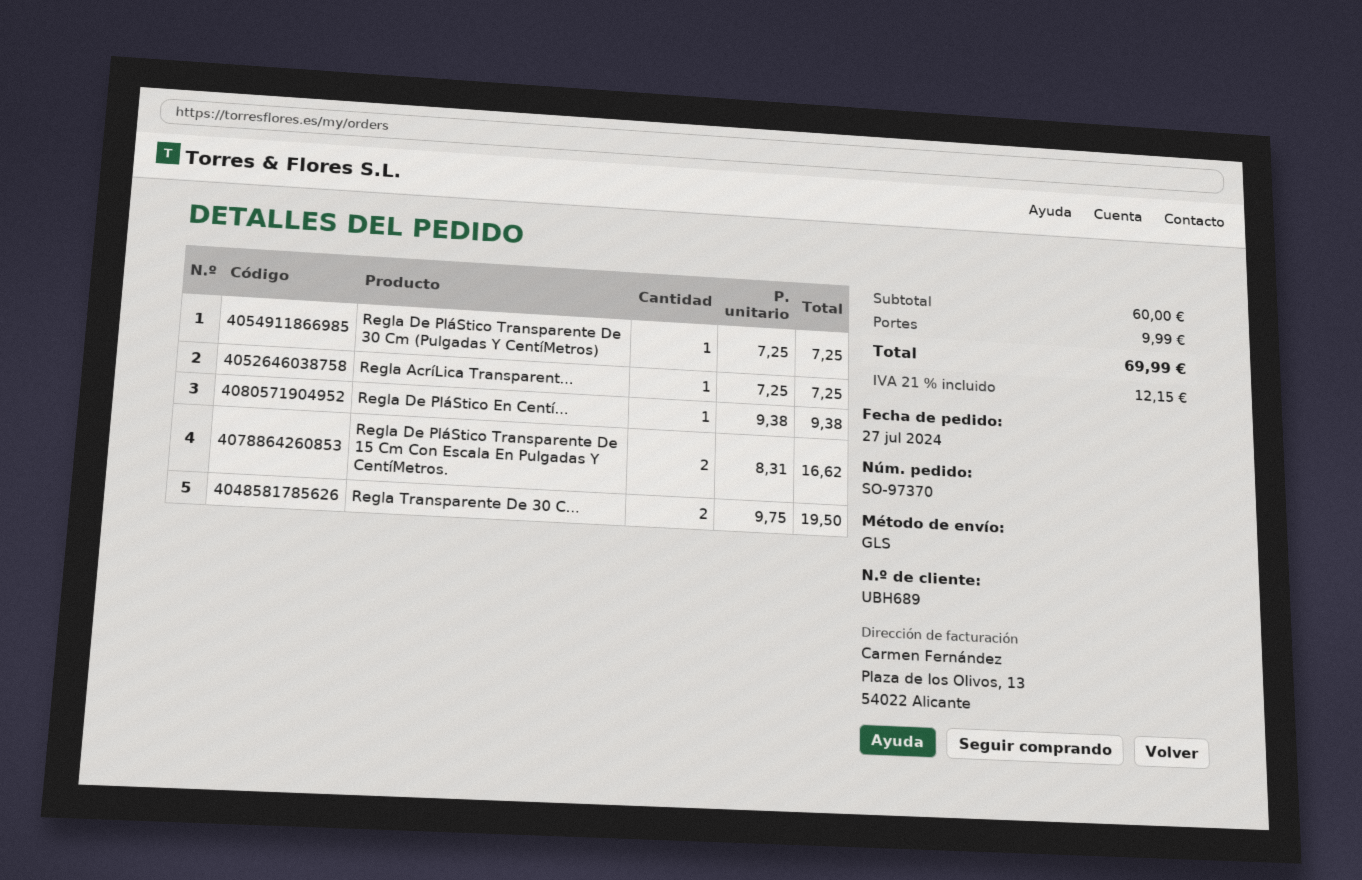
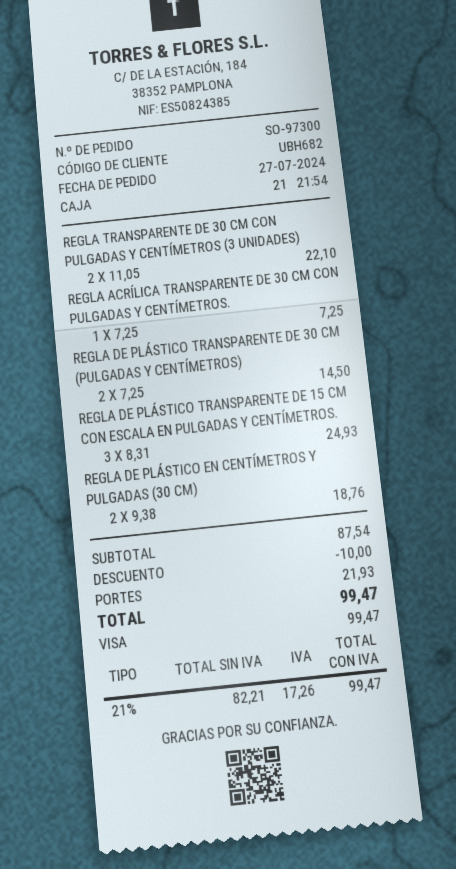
order number: SO-97370 -> SO-97300
customer number: UBH689 -> UBH682
Regla De PláStico Transparente De 30 Cm (Pulgadas Y CentíMetros): 1 x 7.25 = 7.25 -> 2 x 7.25 = 14.50
Regla De PláStico En Centí...: 1 x 9.38 = 9.38 -> 2 x 9.38 = 18.76
Regla De PláStico Transparente De 15 Cm Con Escala En Pulgadas Y CentíMetros.: 2 x 8.31 = 16.62 -> 3 x 8.31 = 24.93
Regla Transparente De 30 C...: 2 x 9.75 = 19.50 -> 2 x 11.05 = 22.10
subtotal: 60.00 -> 87.54
discount: none -> 10.00
shipping: 9.99 -> 21.93
tax: 21% = 12.15 -> 21% = 17.26
total: 69.99 -> 99.47

